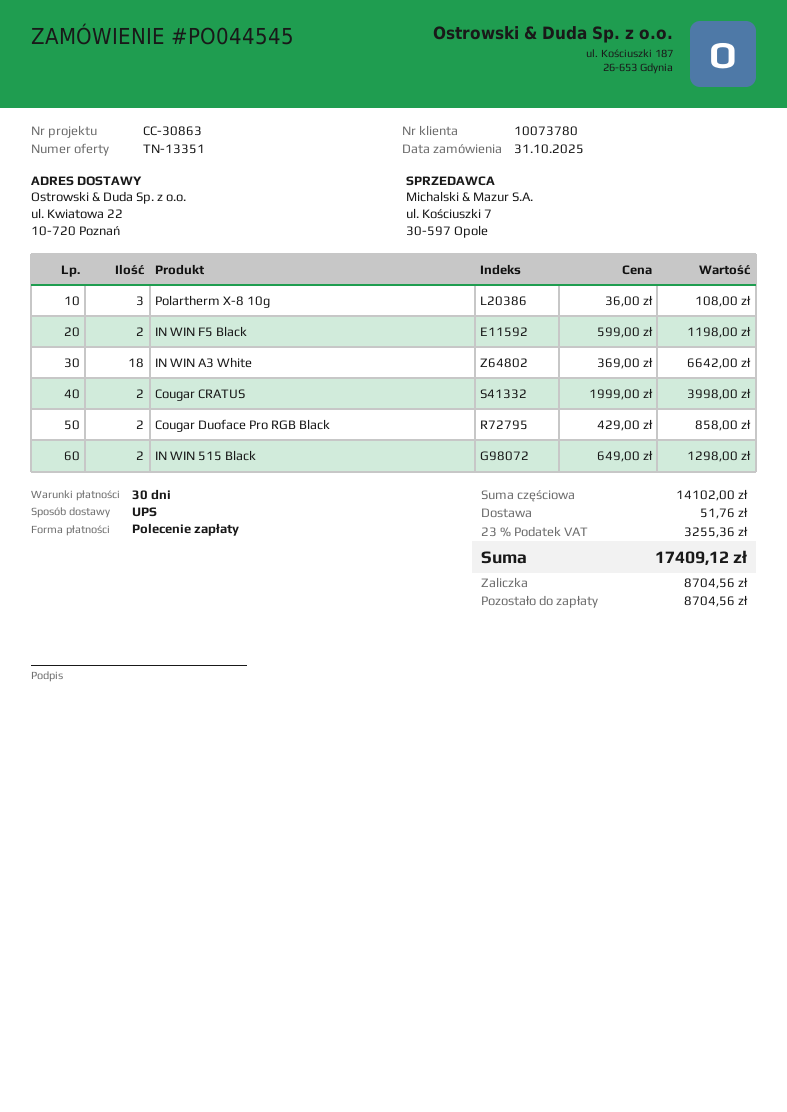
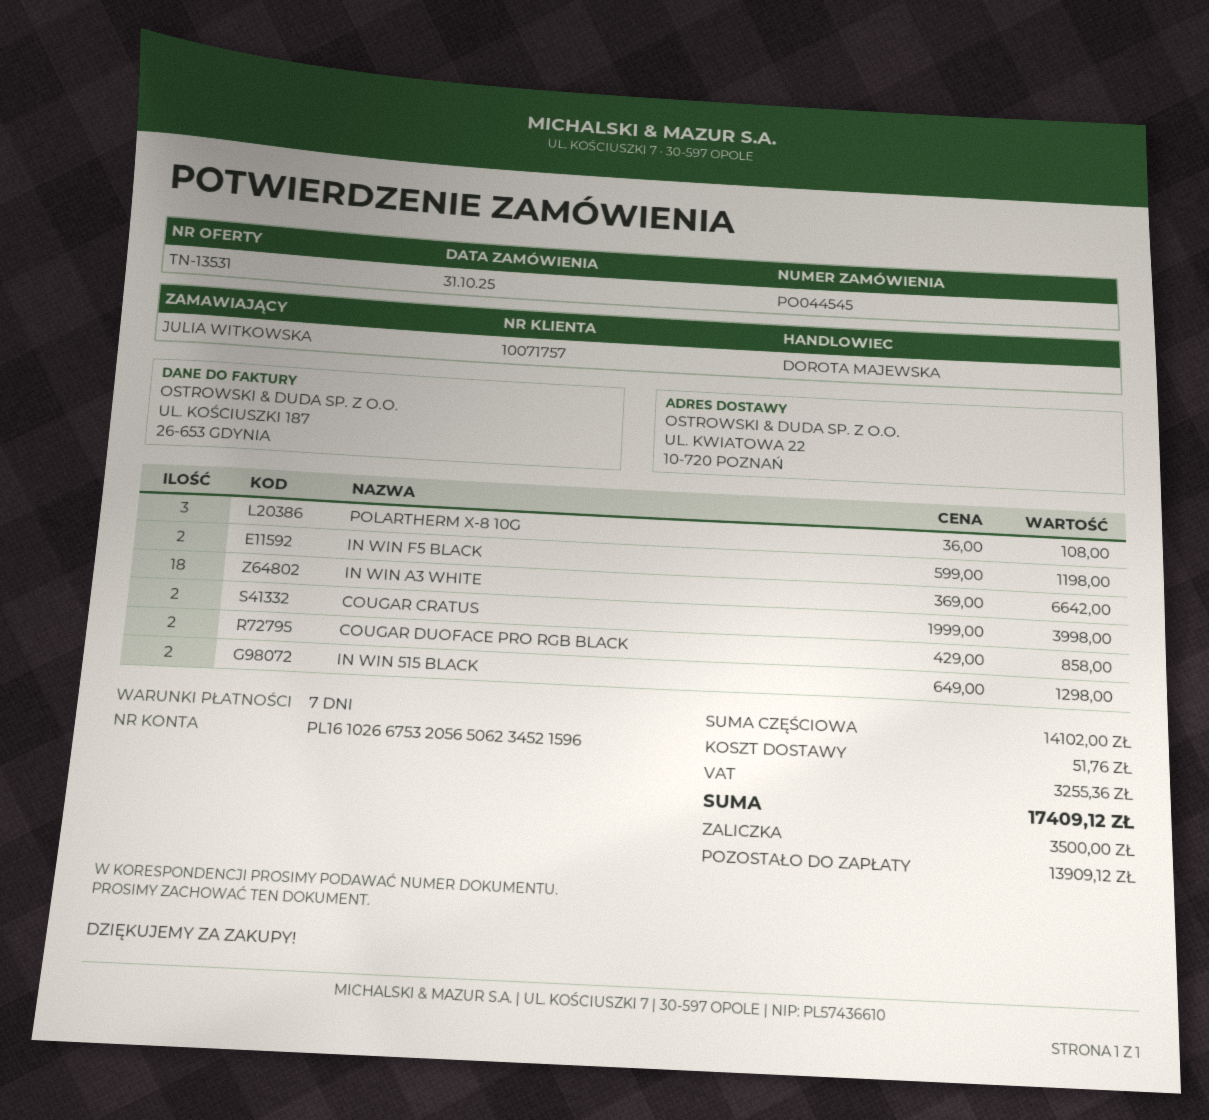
quote number: TN-13351 -> TN-13531
payment terms: 30 days -> 7 days
customer number: 10073780 -> 10071757
deposit: 8704.56 -> 3500.00
balance: 8704.56 -> 13909.12

